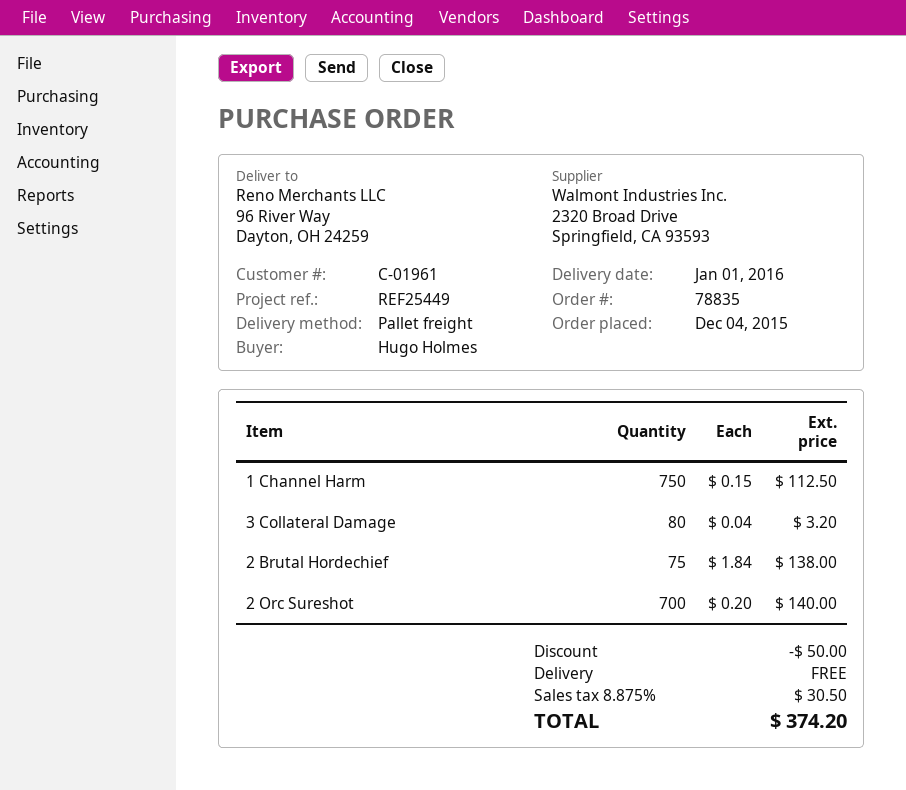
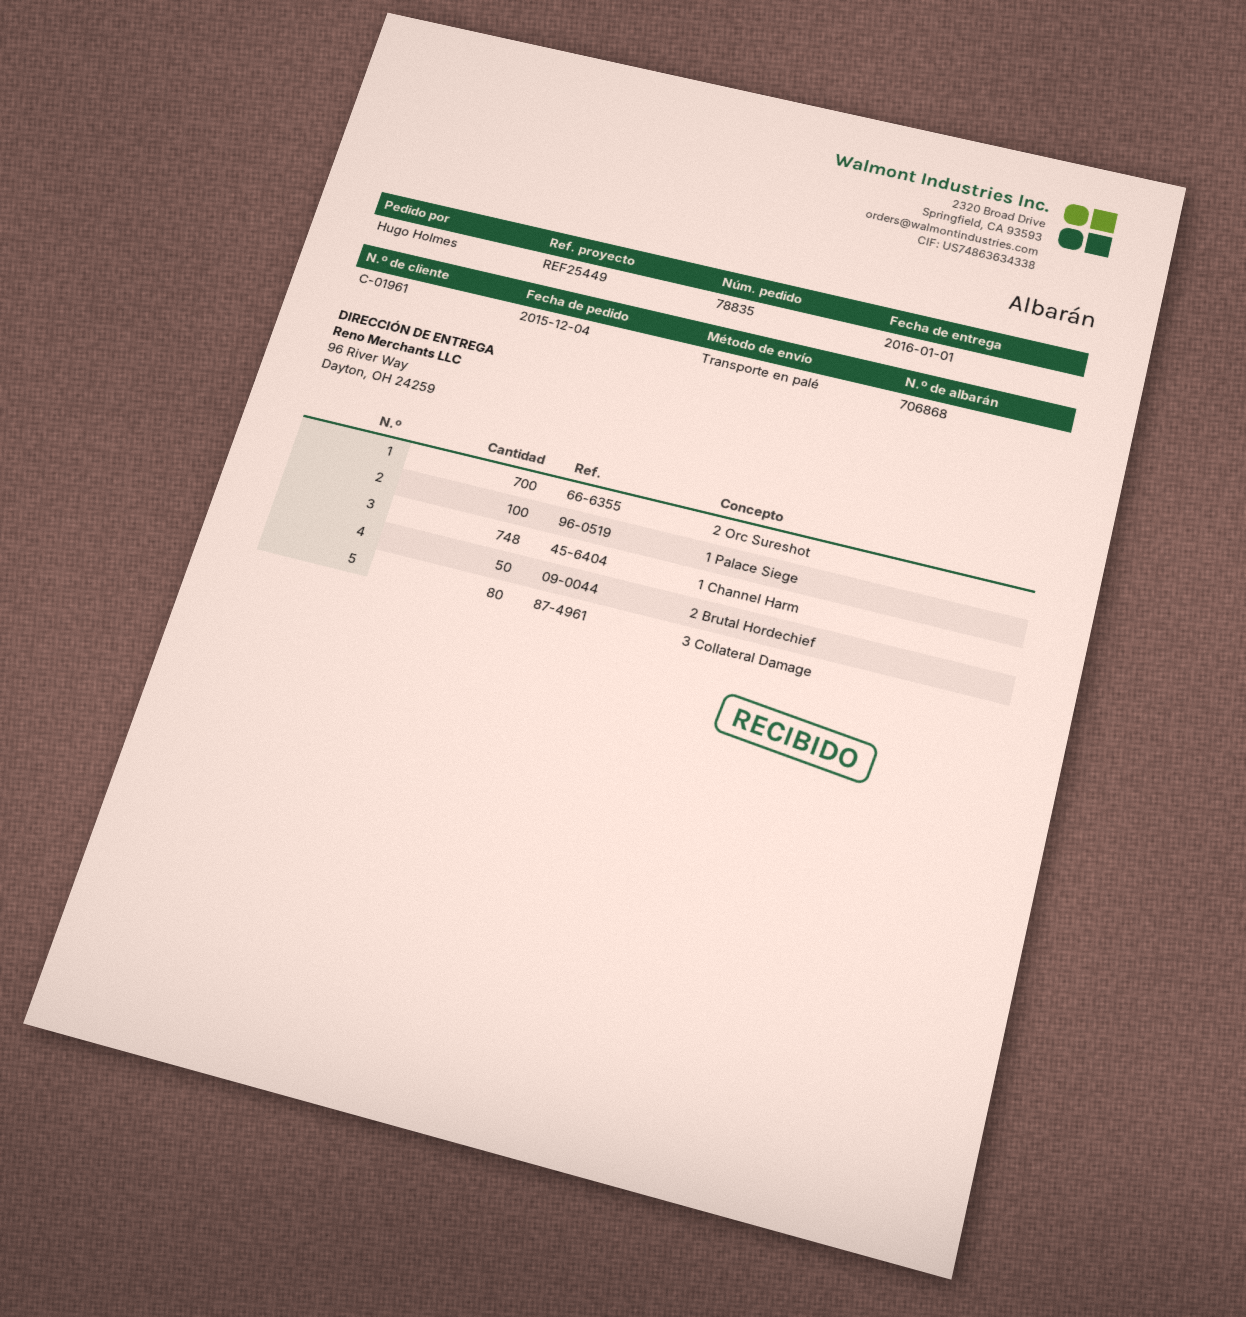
1 Channel Harm: 750 -> 748
2 Brutal Hordechief: 75 -> 50
1 Palace Siege: none -> 100

